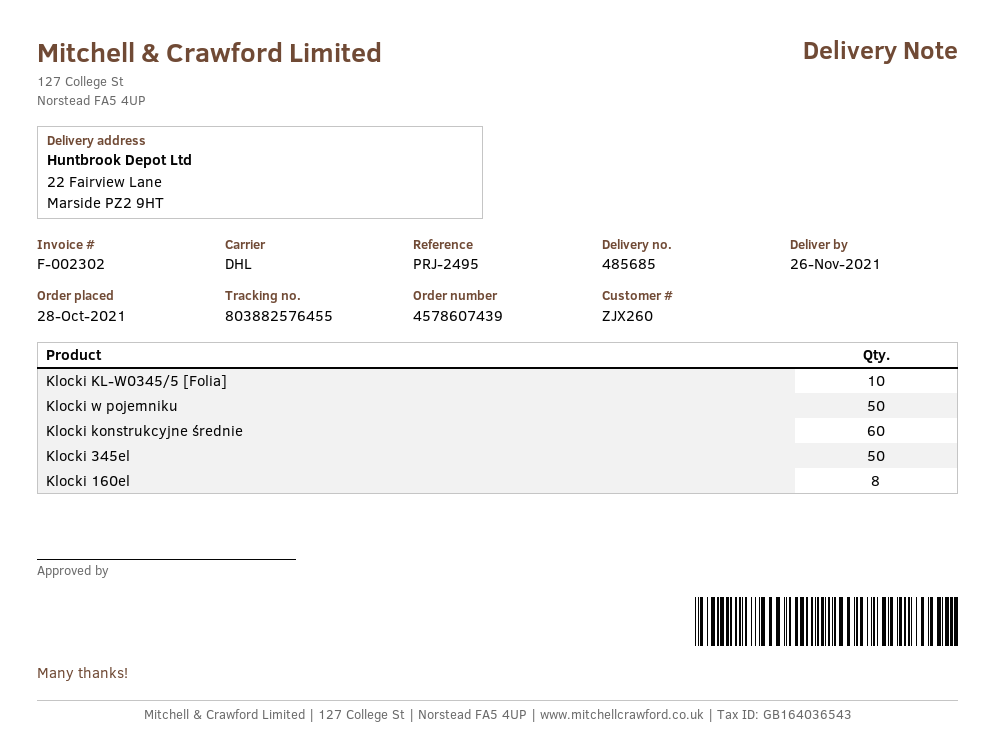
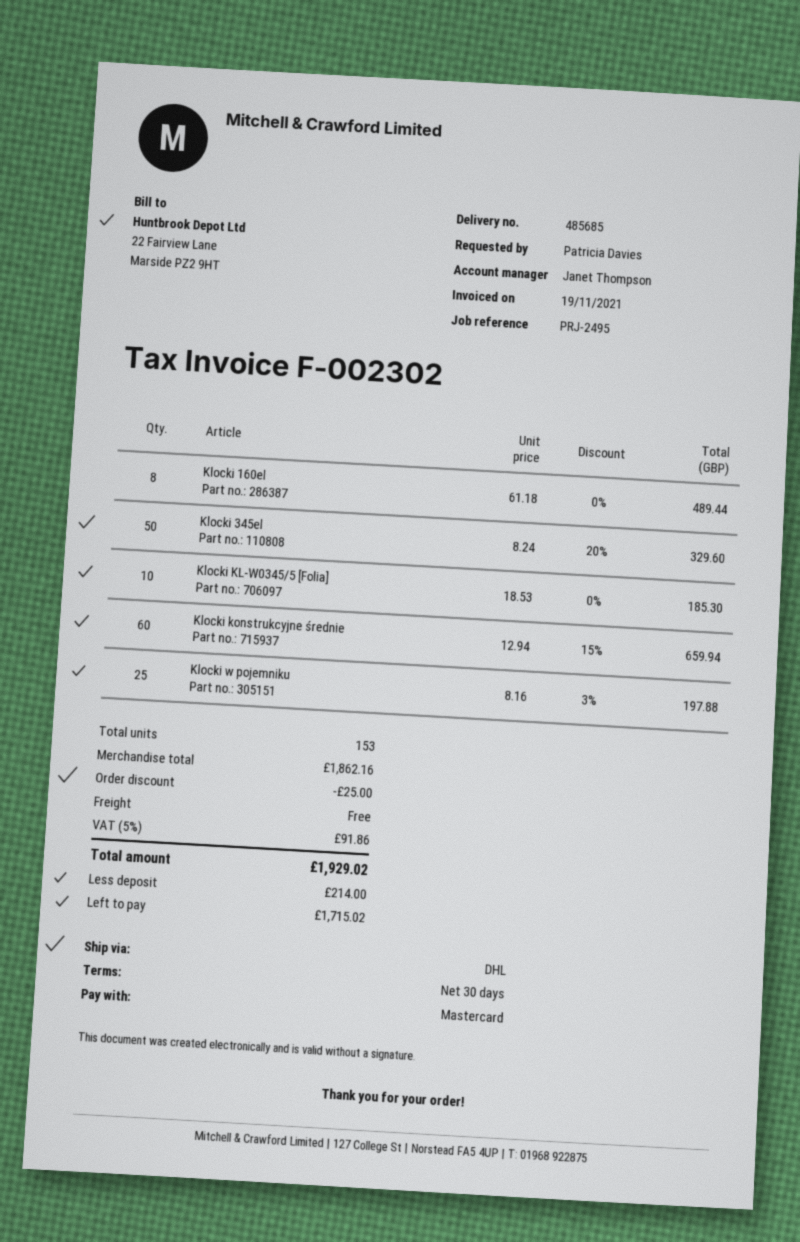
Klocki w pojemniku: 50 -> 25

